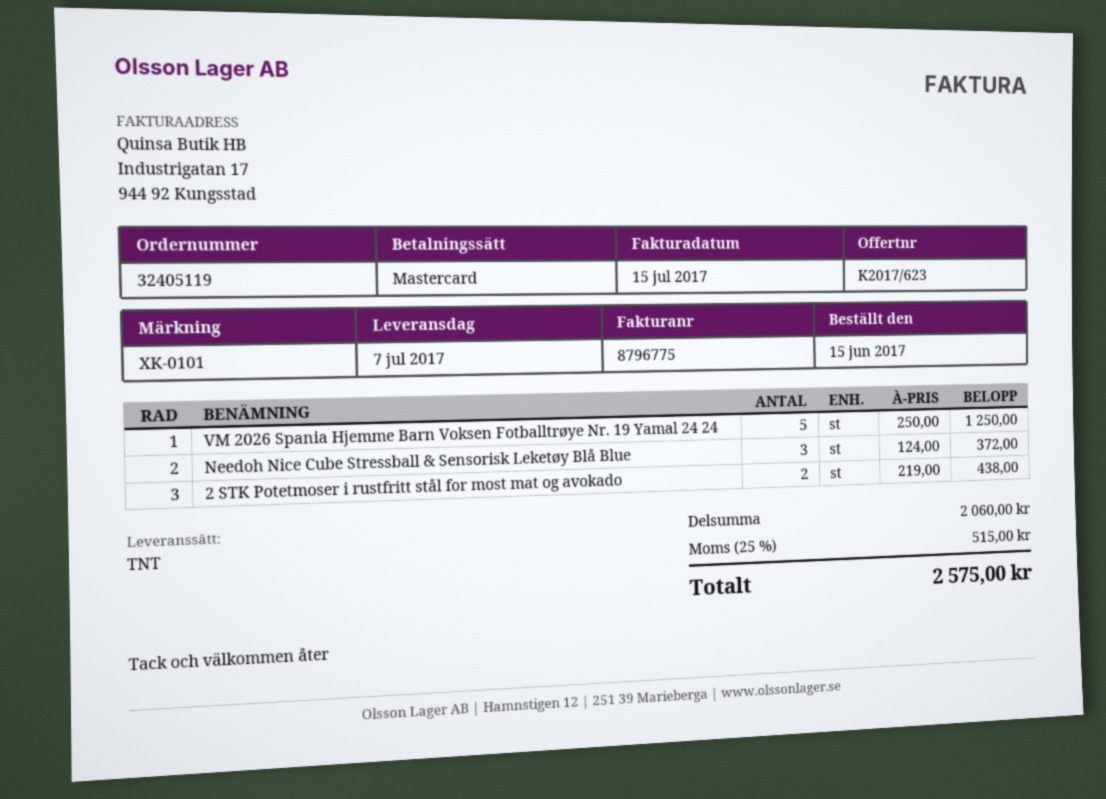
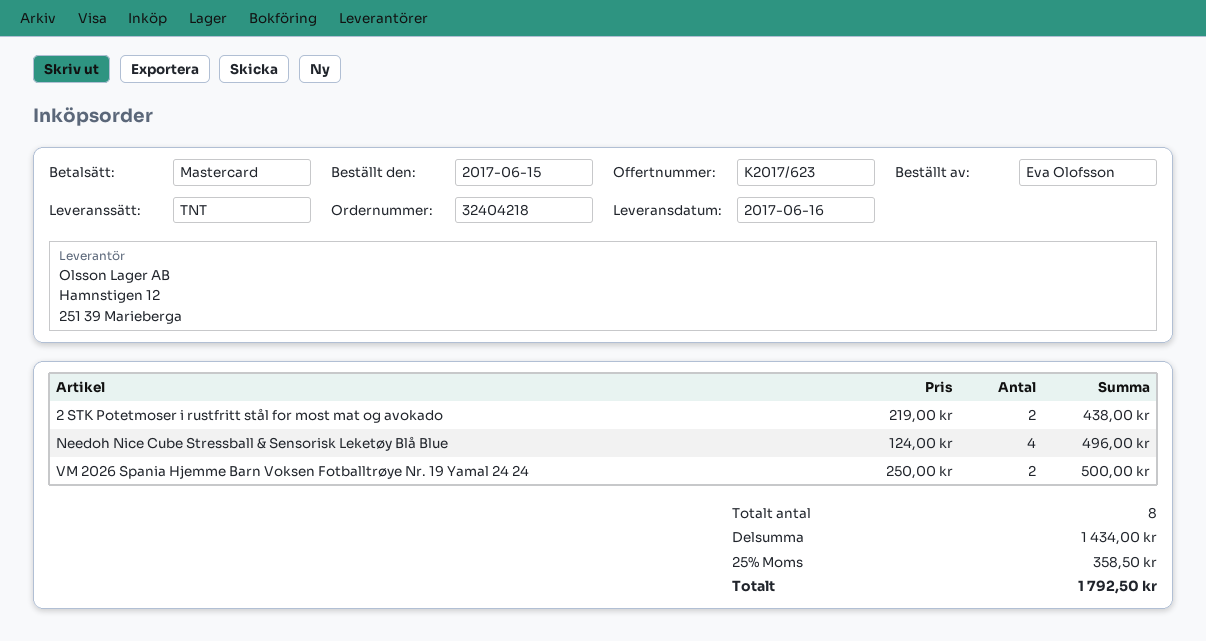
order number: 32405119 -> 32404218
delivery date: 2017-07-07 -> 2017-06-16
VM 2026 Spania Hjemme Barn Voksen Fotballtrøye Nr. 19 Yamal 24 24: 5 x 250.00 = 1250.00 -> 2 x 250.00 = 500.00
Needoh Nice Cube Stressball & Sensorisk Leketøy Blå Blue: 3 x 124.00 = 372.00 -> 4 x 124.00 = 496.00
subtotal: 2060.00 -> 1434.00
tax: 25% = 515.00 -> 25% = 358.50
total: 2575.00 -> 1792.50

